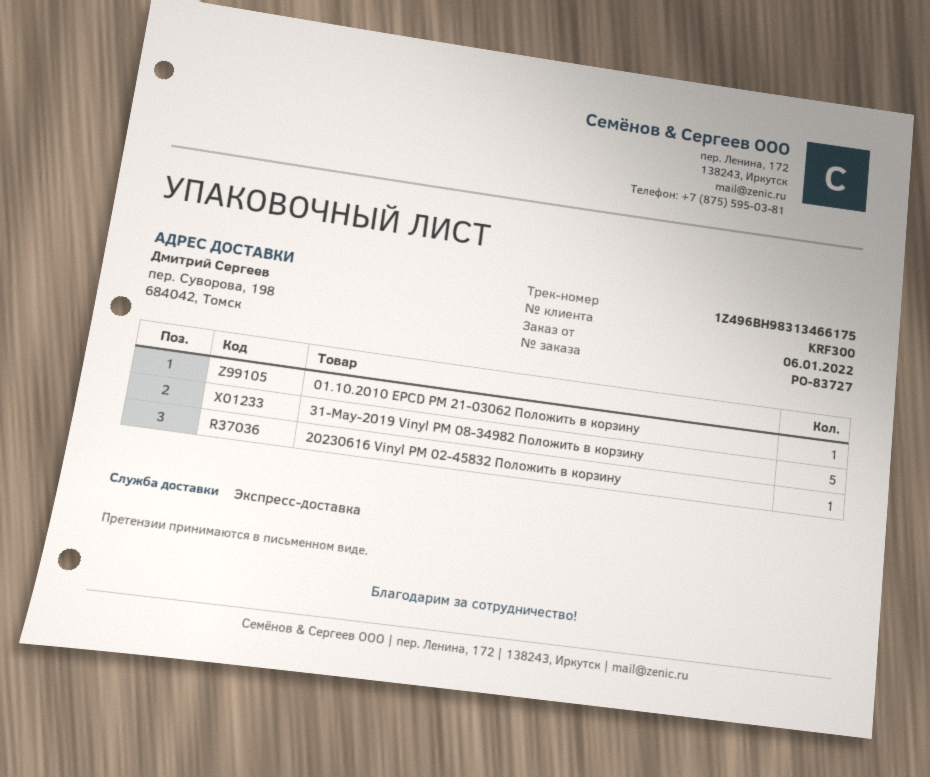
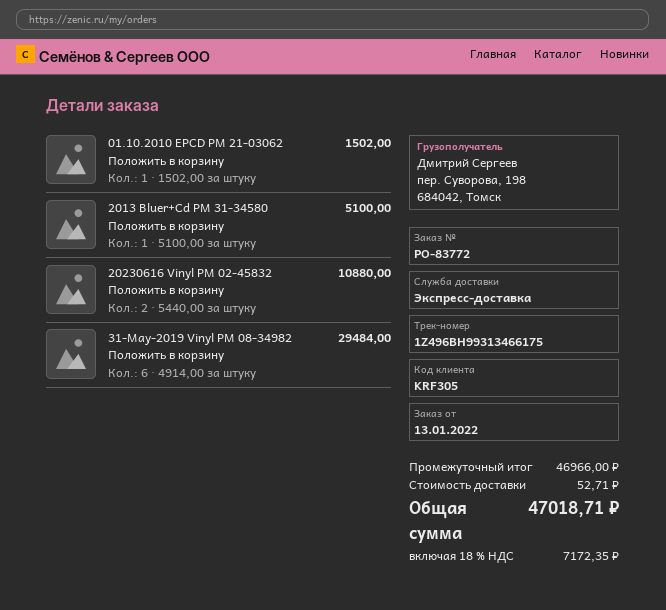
order number: PO-83727 -> PO-83772
order date: 2022-01-06 -> 2022-01-13
customer number: KRF300 -> KRF305
tracking number: 1Z496BH98313466175 -> 1Z496BH99313466175
31-May-2019 Vinyl PM 08-34982 Положить в корзину: 5 -> 6
20230616 Vinyl PM 02-45832 Положить в корзину: 1 -> 2
2013 Bluer+Cd PM 31-34580 Положить в корзину: none -> 1

